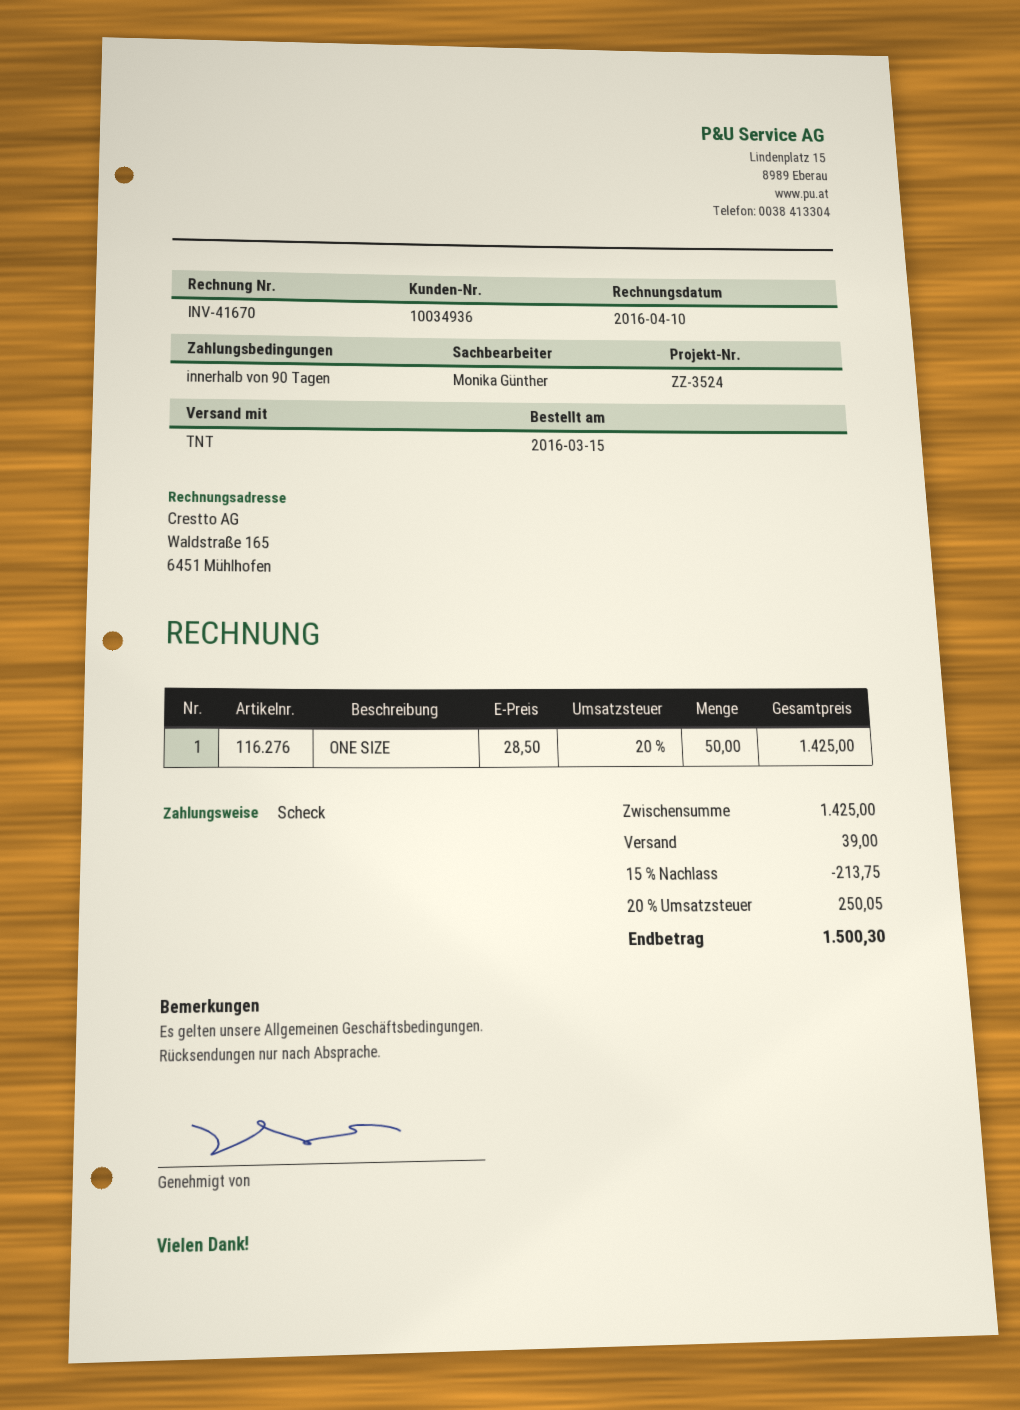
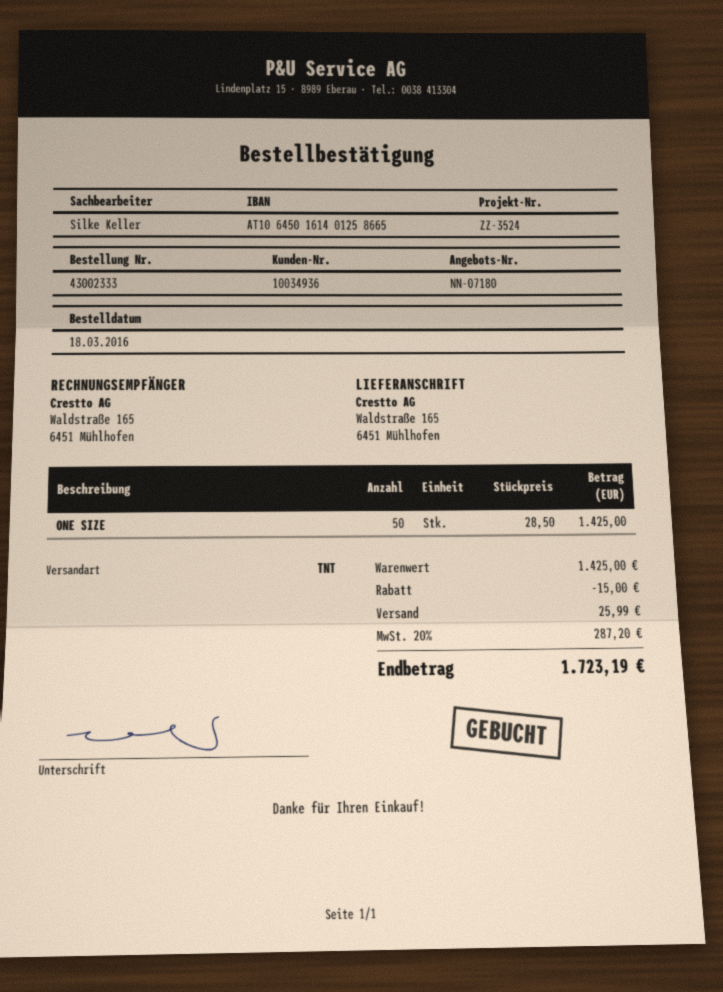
order date: 2016-03-15 -> 2016-03-18
sales rep: Monika Günther -> Silke Keller
discount: 213.75 -> 15.00
shipping: 39.00 -> 25.99
tax: 20% = 250.05 -> 20% = 287.20
total: 1500.30 -> 1723.19

